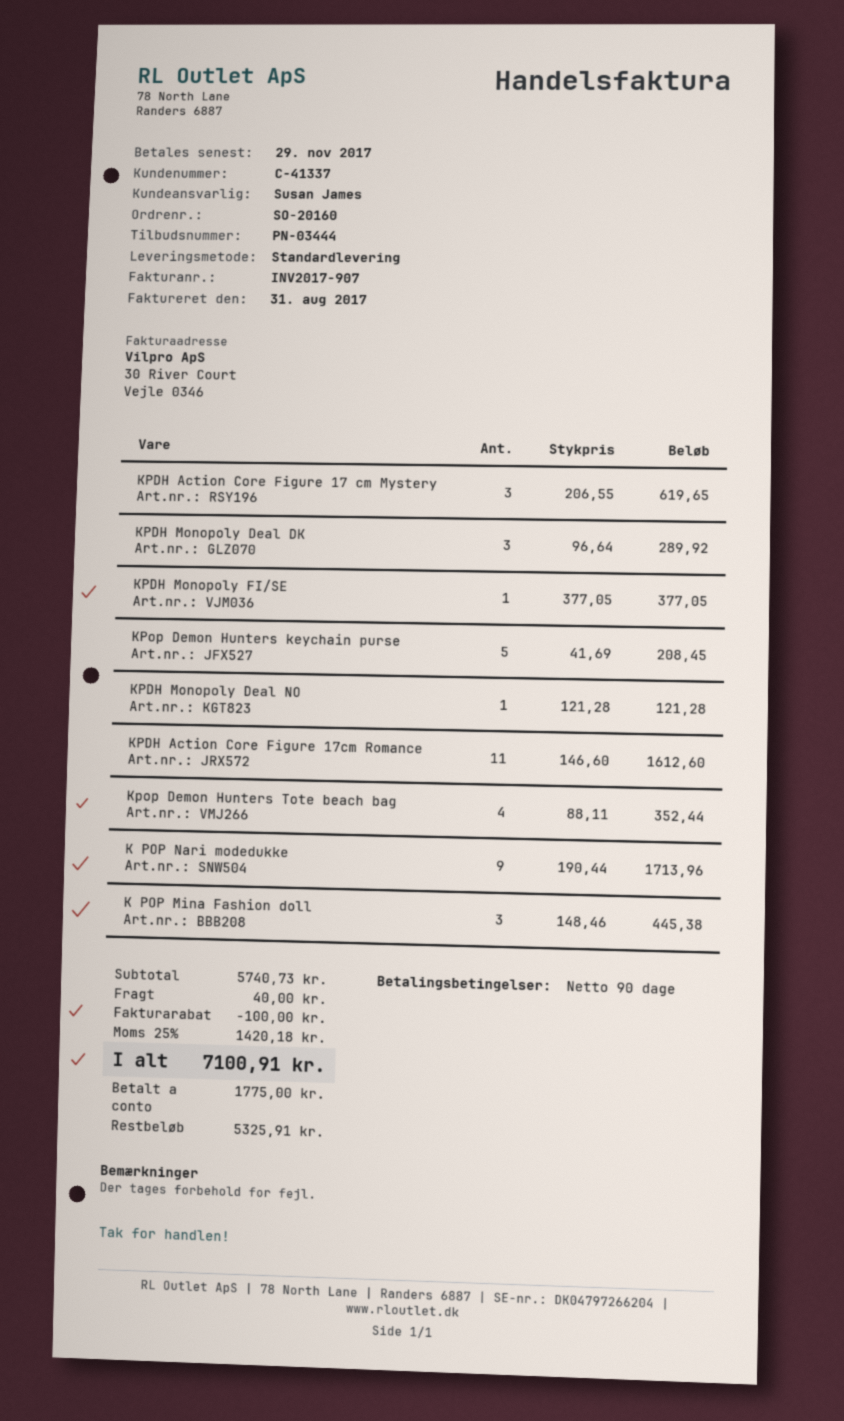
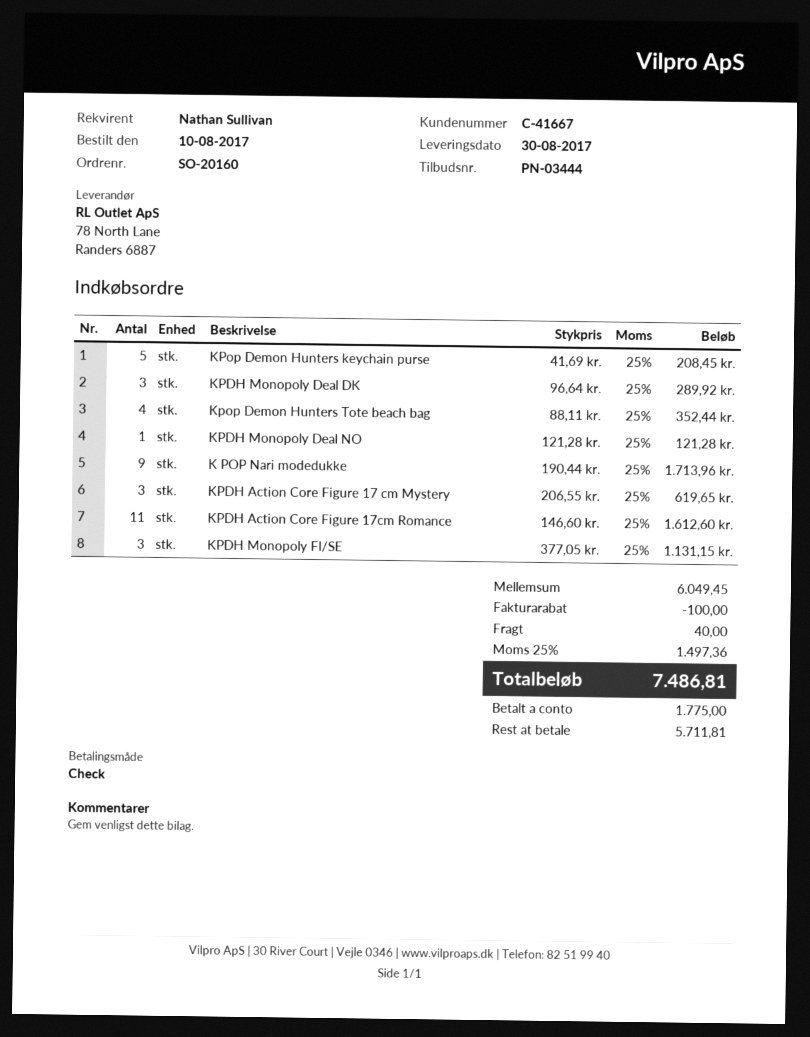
customer number: C-41337 -> C-41667
KPDH Monopoly FI/SE: 1 x 377.05 = 377.05 -> 3 x 377.05 = 1131.15
K POP Mina Fashion doll: 3 x 148.46 = 445.38 -> none
subtotal: 5740.73 -> 6049.45
tax: 25% = 1420.18 -> 25% = 1497.36
total: 7100.91 -> 7486.81
balance: 5325.91 -> 5711.81

